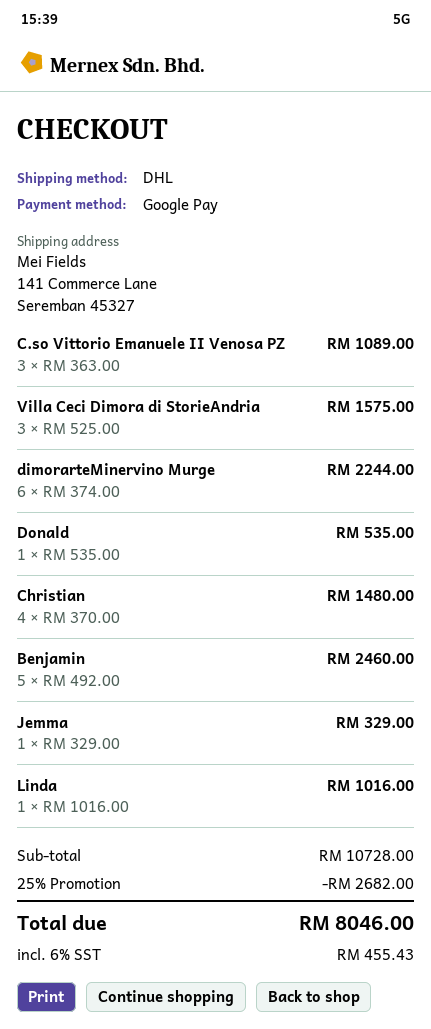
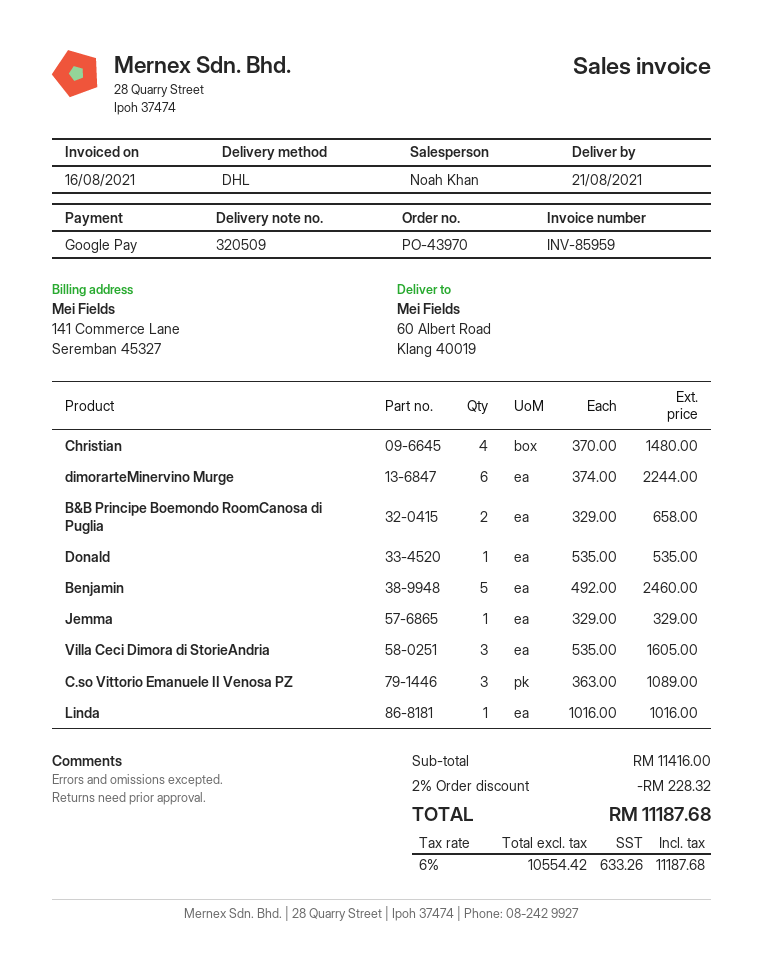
ship to: 141 Commerce Lane, Seremban 45327 -> 60 Albert Road, Klang 40019
Villa Ceci Dimora di StorieAndria: 3 x 525.00 = 1575.00 -> 3 x 535.00 = 1605.00
B&B Principe Boemondo RoomCanosa di Puglia: none -> 2 x 329.00 = 658.00
subtotal: 10728.00 -> 11416.00
discount: 25% = 2682.00 -> 2% = 228.32
tax: 6% = 455.43 -> 6% = 633.26
total: 8046.00 -> 11187.68

